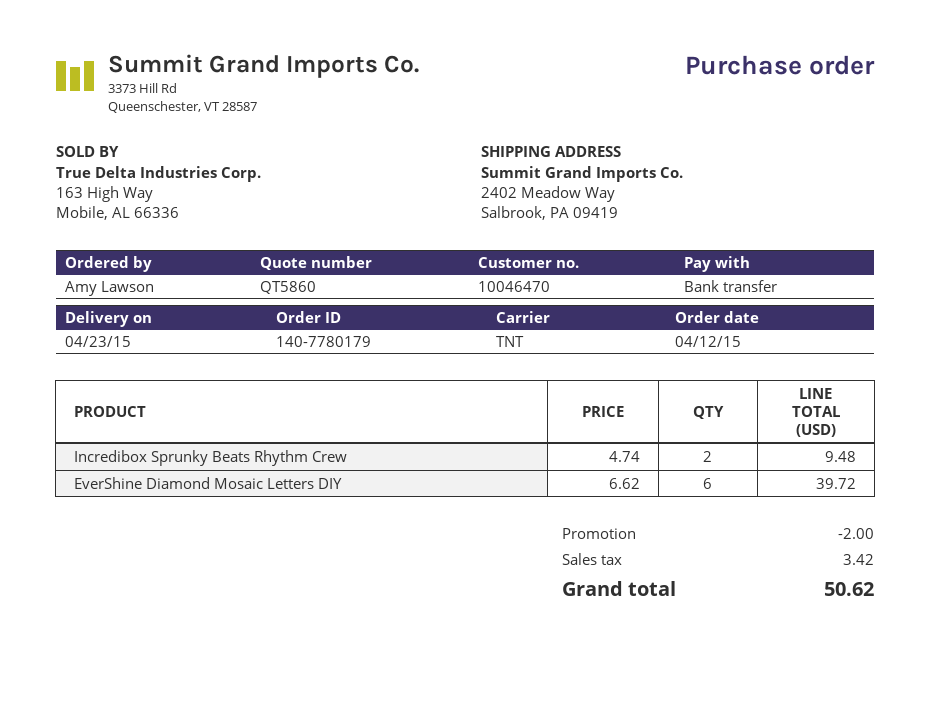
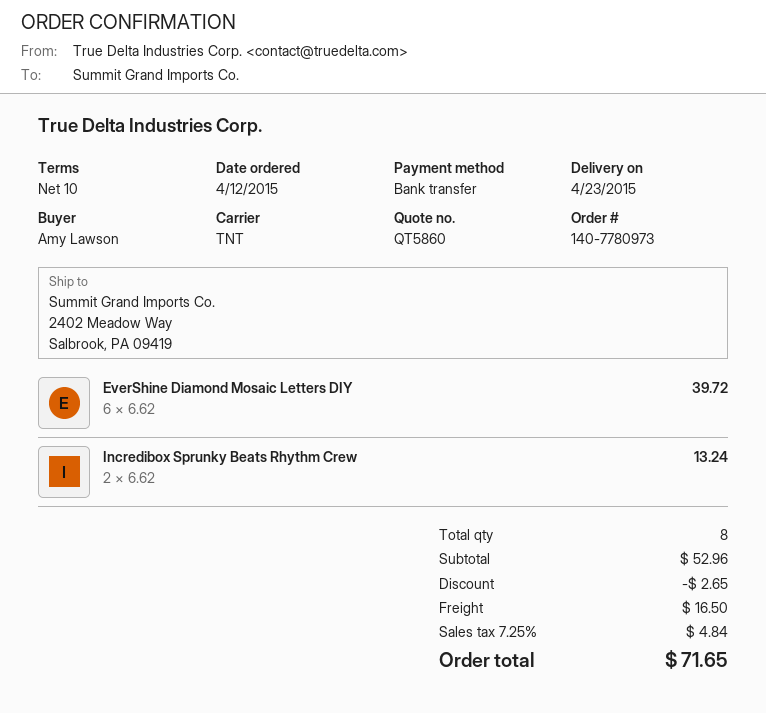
order number: 140-7780179 -> 140-7780973
Incredibox Sprunky Beats Rhythm Crew: 2 x 4.74 = 9.48 -> 2 x 6.62 = 13.24
discount: 2.00 -> 2.65
shipping: none -> 16.50
tax: 3.42 -> 4.84
total: 50.62 -> 71.65

